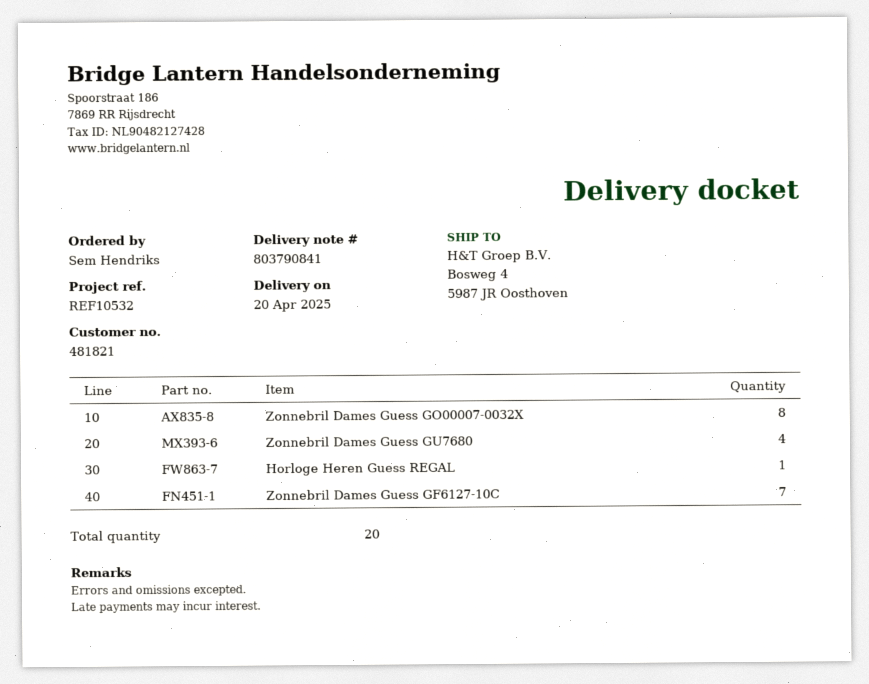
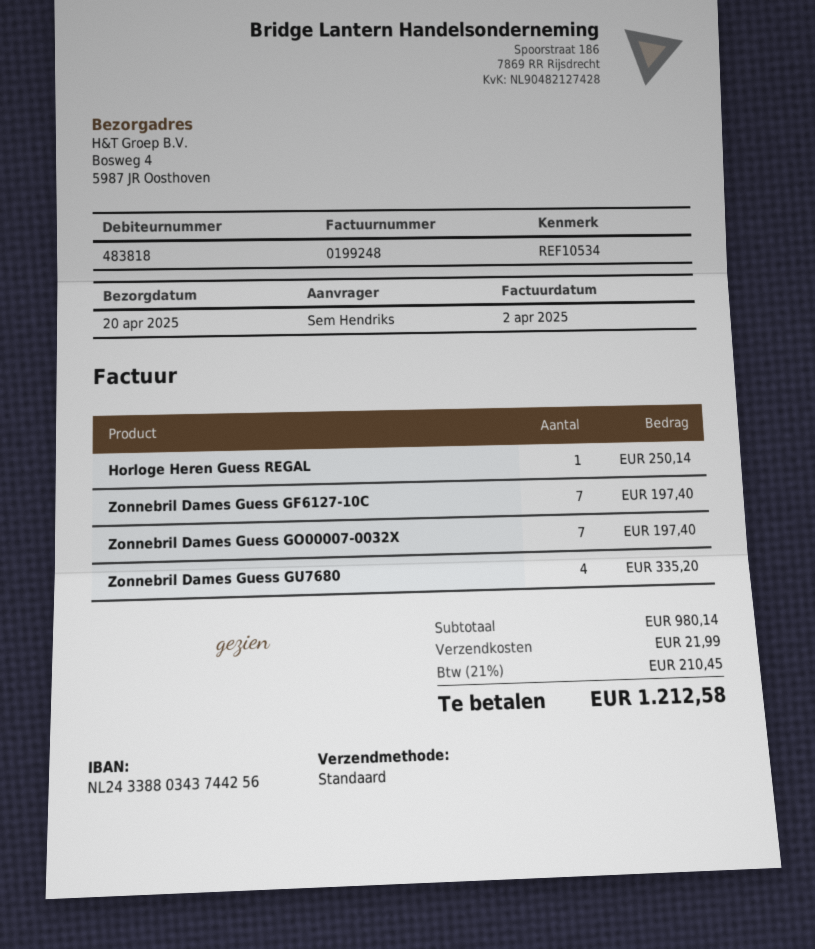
customer number: 481821 -> 483818
reference: REF10532 -> REF10534
Zonnebril Dames Guess GO00007-0032X: 8 -> 7

